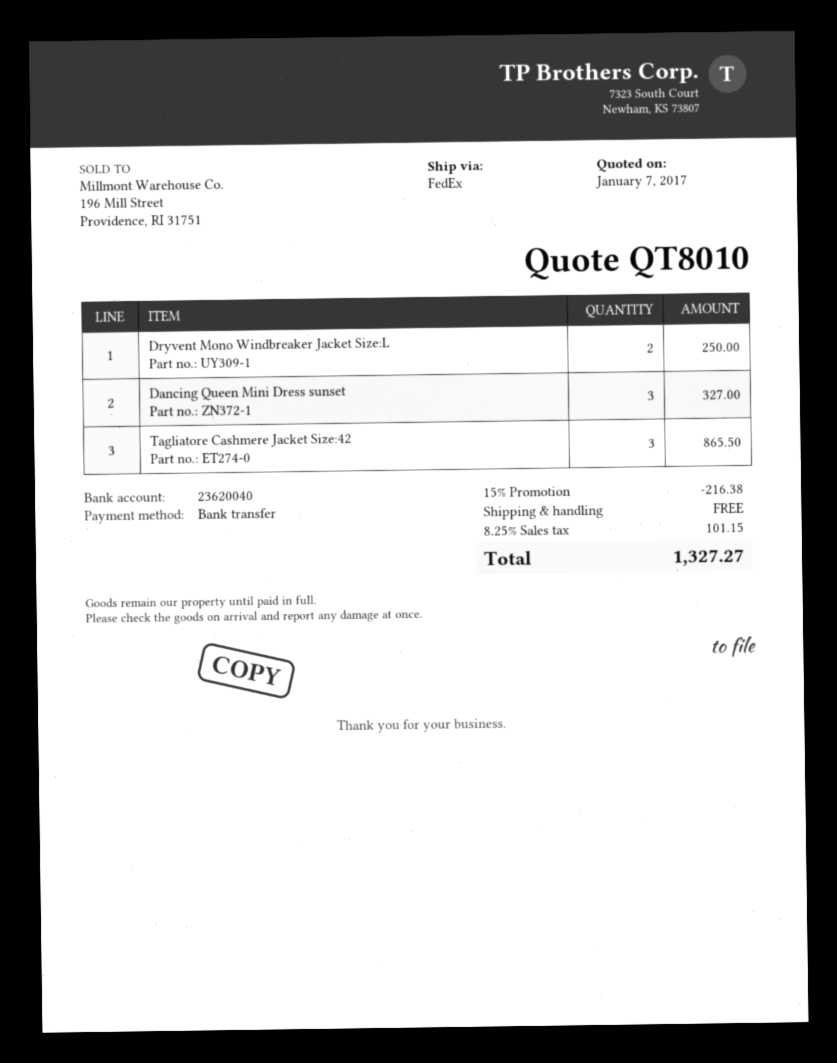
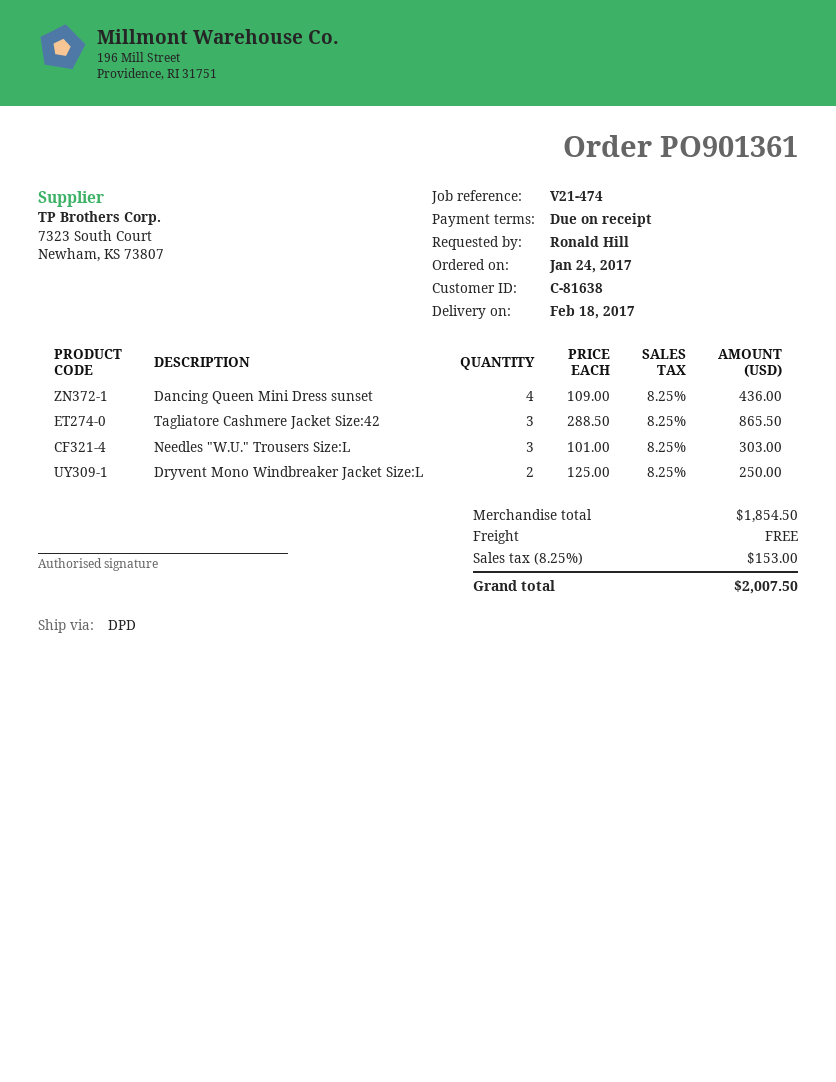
shipping method: FedEx -> DPD
Dancing Queen Mini Dress sunset: 3 for 327.00 -> 4 for 436.00
Needles "W.U." Trousers Size:L: none -> 3 for 303.00
discount: 15% = 216.38 -> none
tax: 8.25% = 101.15 -> 8.25% = 153.00
total: 1327.27 -> 2007.50

